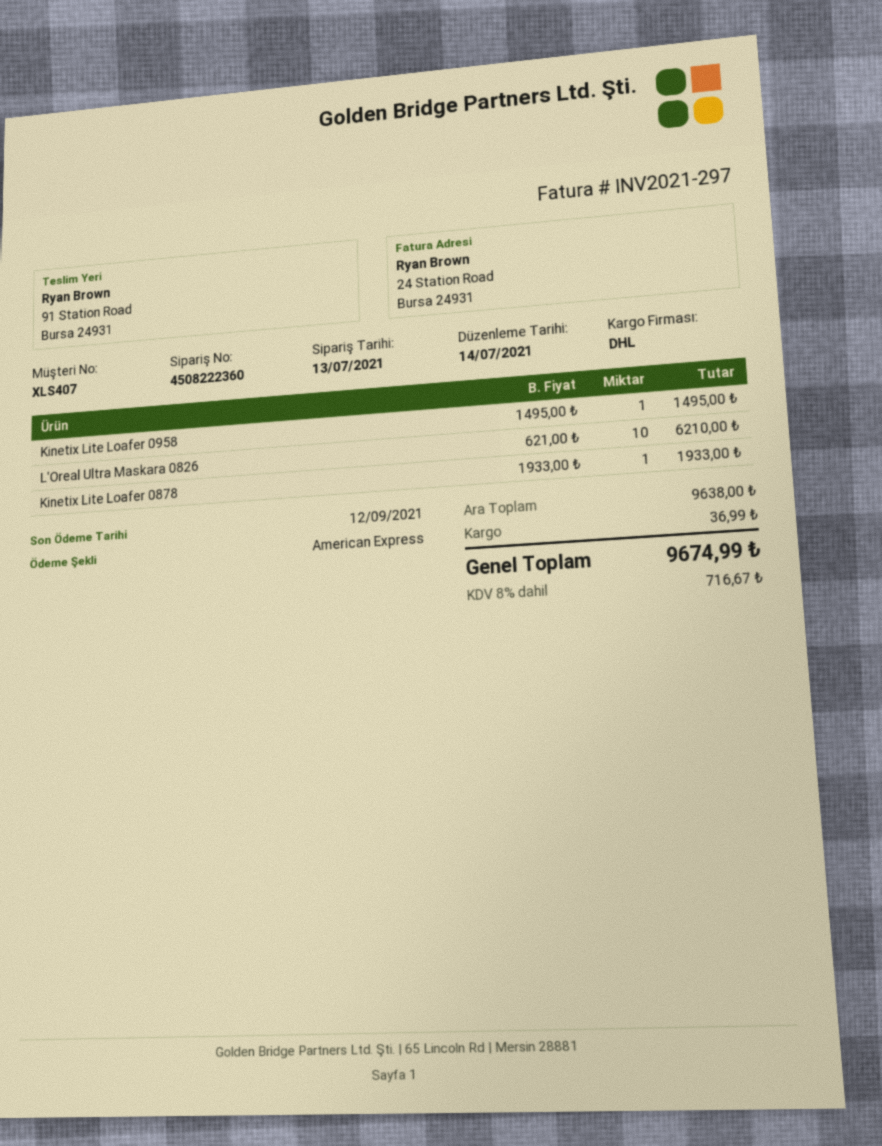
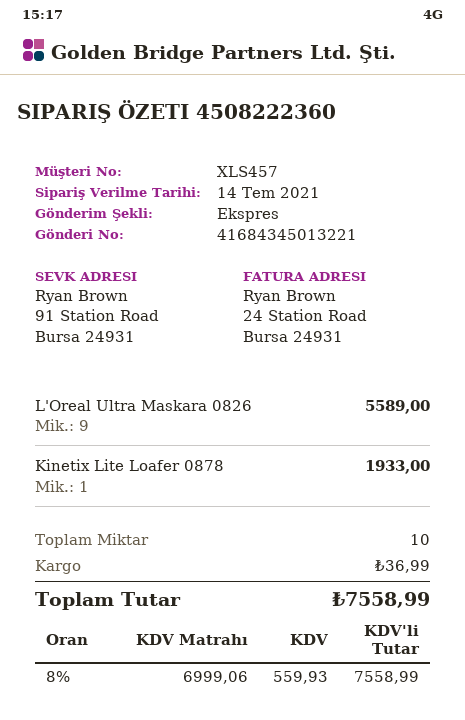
order date: 2021-07-13 -> 2021-07-14
customer number: XLS407 -> XLS457
shipping method: DHL -> express
Kinetix Lite Loafer 0958: 1 for 1495.00 -> none
L'Oreal Ultra Maskara 0826: 10 for 6210.00 -> 9 for 5589.00
tax: 8% = 716.67 -> 8% = 559.93
total: 9674.99 -> 7558.99

